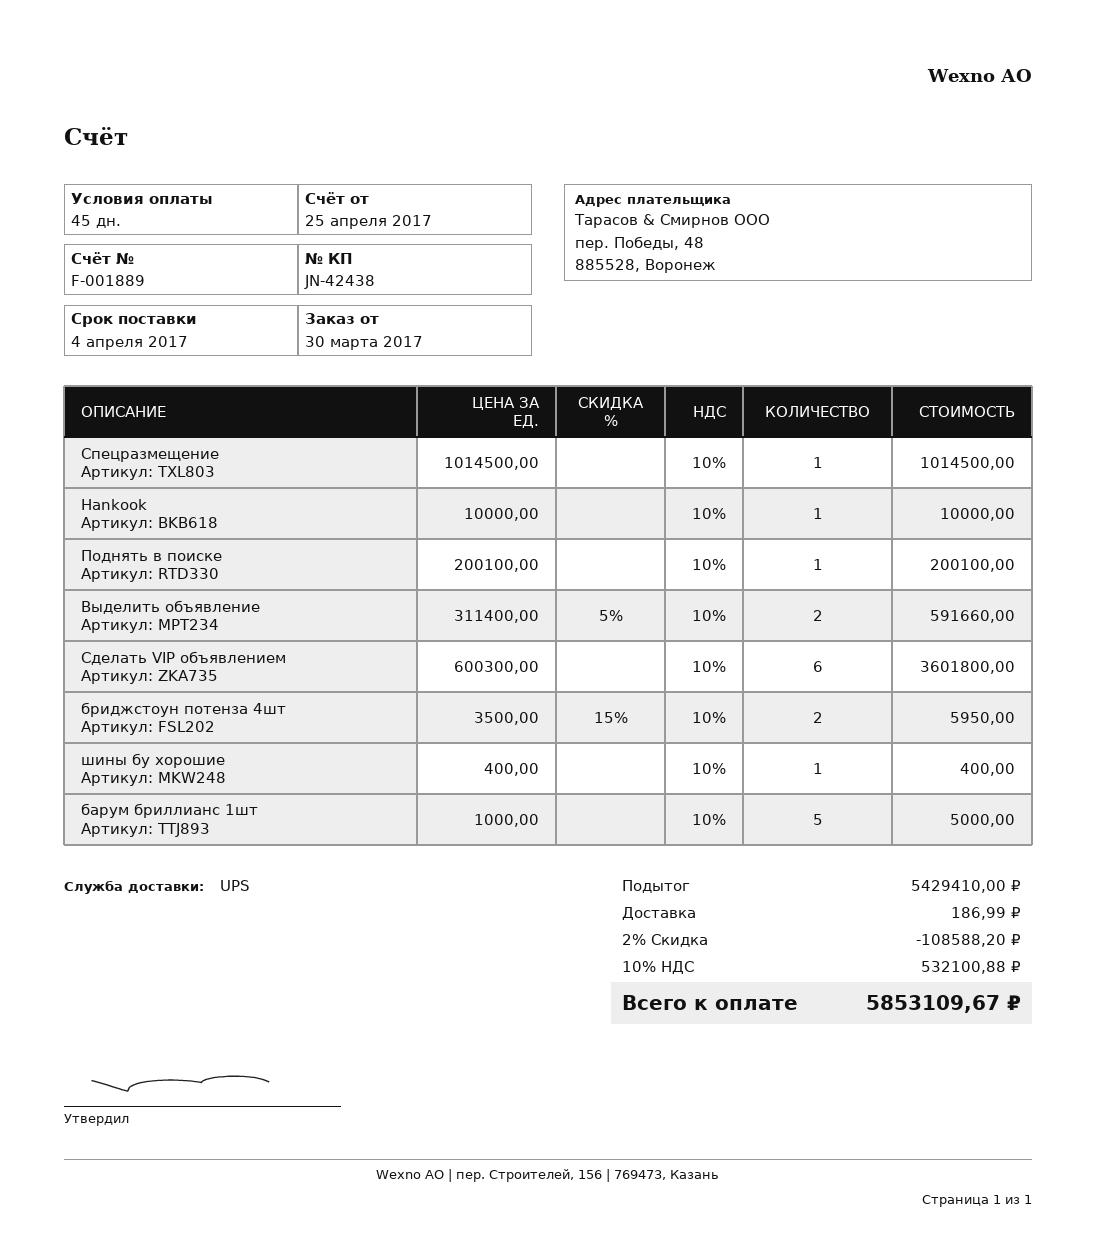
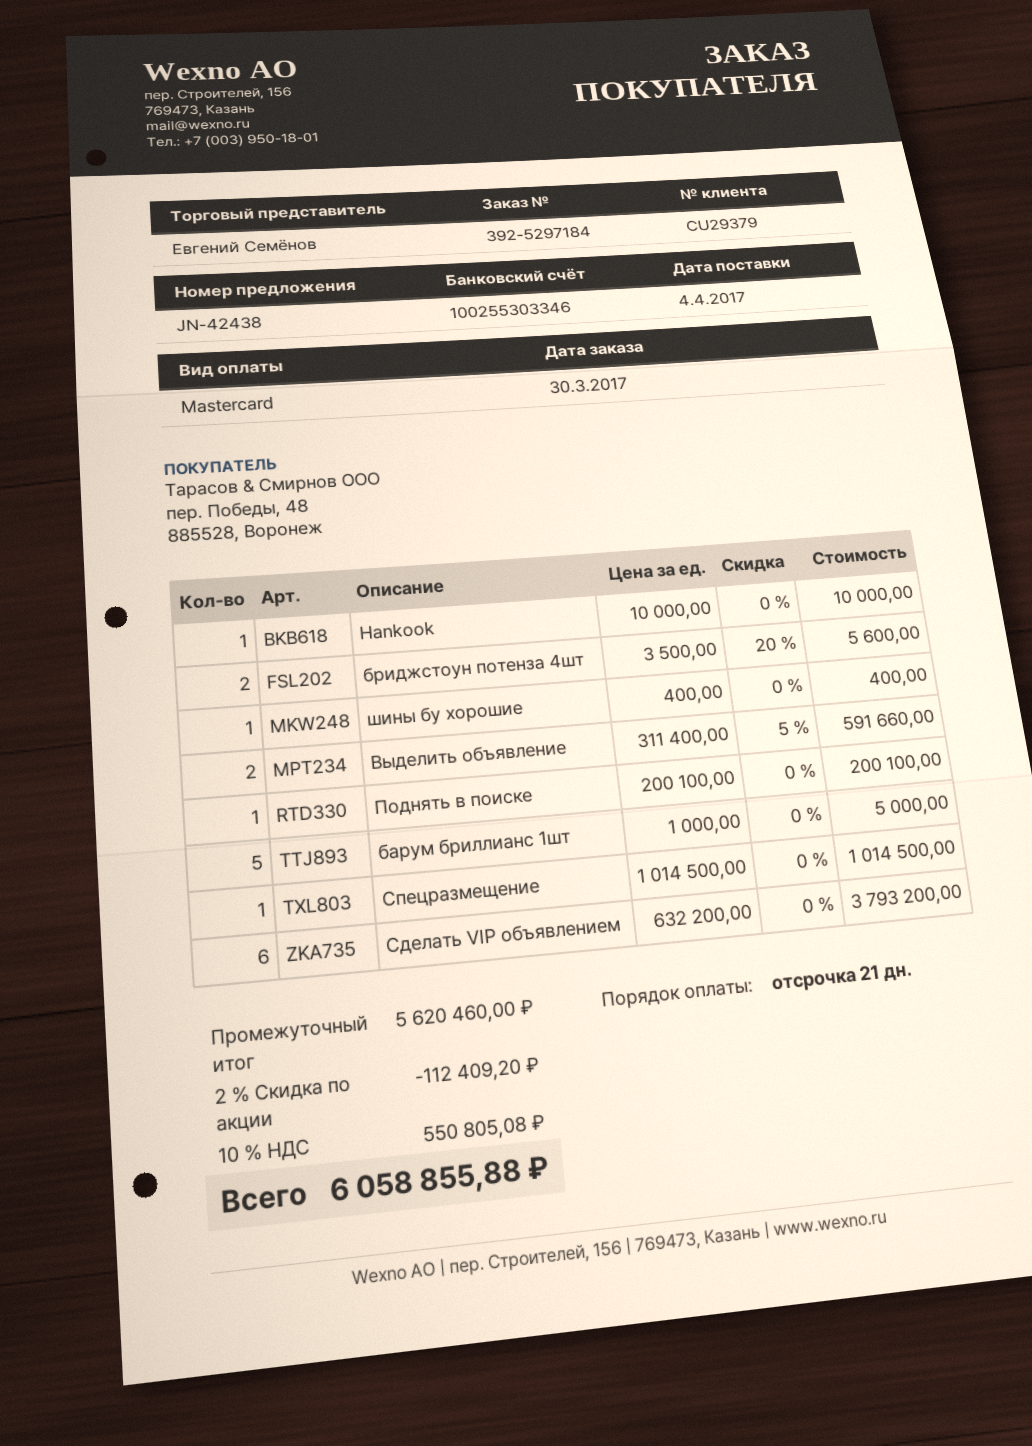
payment terms: 45 days -> 21 days
Сделать VIP объявлением: 6 x 600300.00 = 3601800.00 -> 6 x 632200.00 = 3793200.00
бриджстоун потенза 4шт: 2 x 3500.00 - 15% = 5950.00 -> 2 x 3500.00 - 20% = 5600.00
subtotal: 5429410.00 -> 5620460.00
discount: 2% = 108588.20 -> 2% = 112409.20
shipping: 186.99 -> none
tax: 10% = 532100.88 -> 10% = 550805.08
total: 5853109.67 -> 6058855.88

